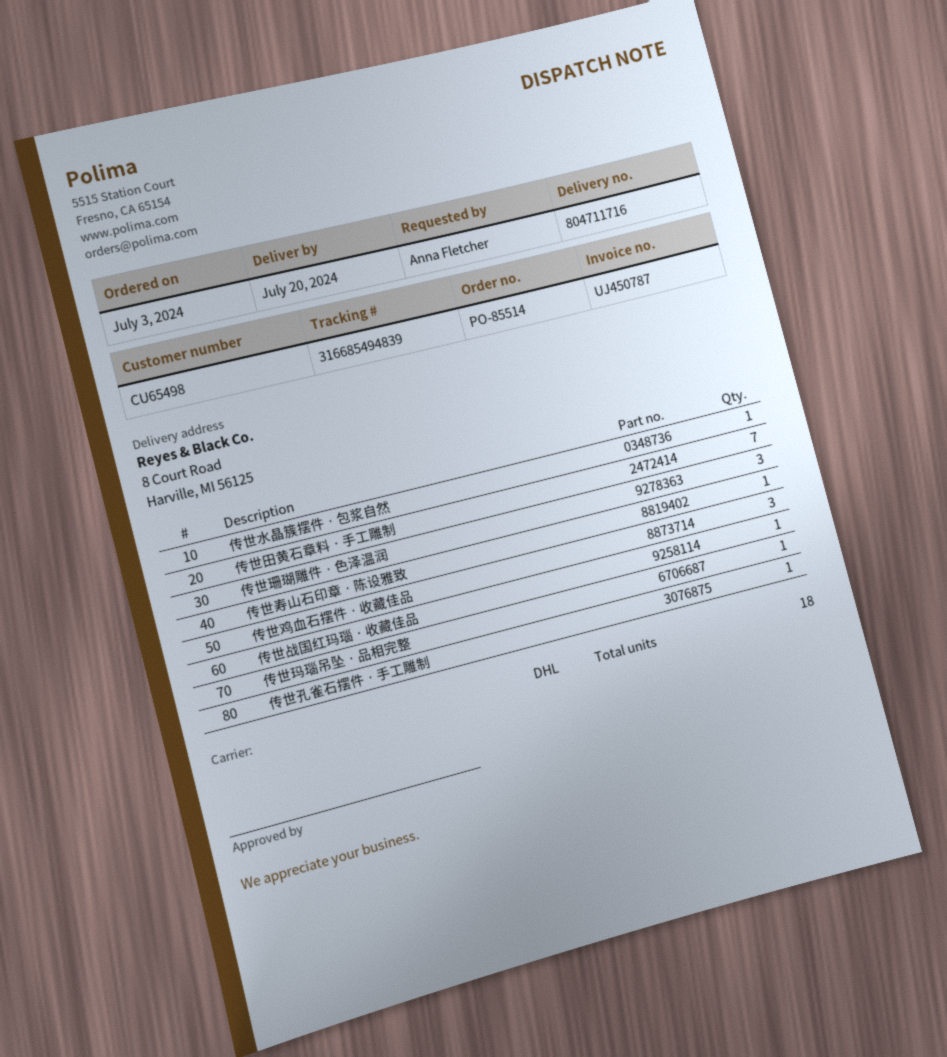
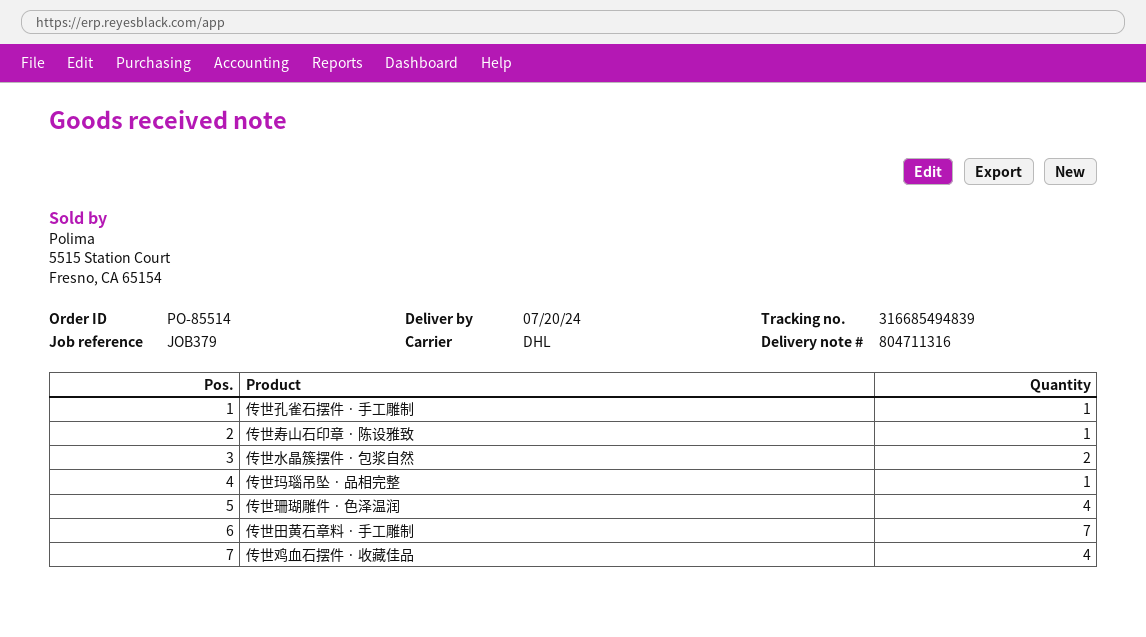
delivery note number: 804711716 -> 804711316
传世水晶簇摆件 · 包浆自然: 1 -> 2
传世珊瑚雕件 · 色泽温润: 3 -> 4
传世鸡血石摆件 · 收藏佳品: 3 -> 4
传世战国红玛瑙 · 收藏佳品: 1 -> none

